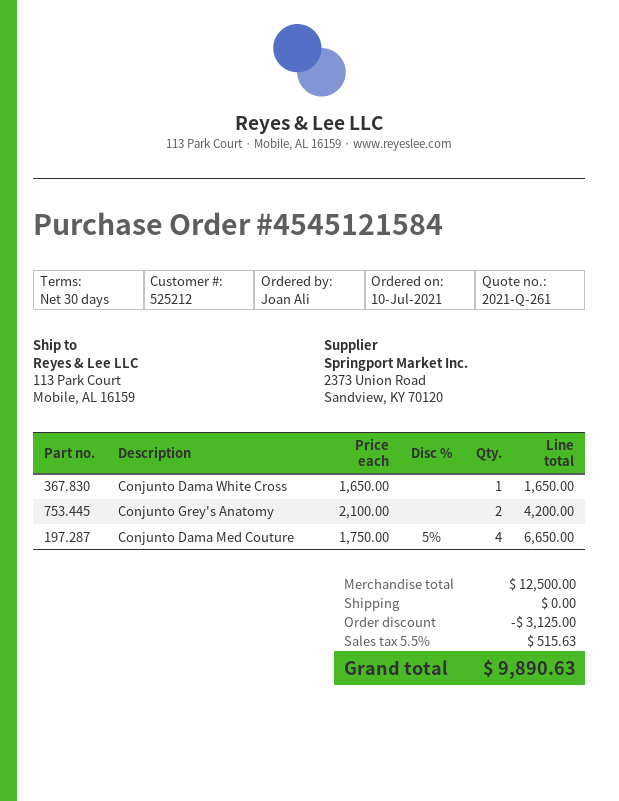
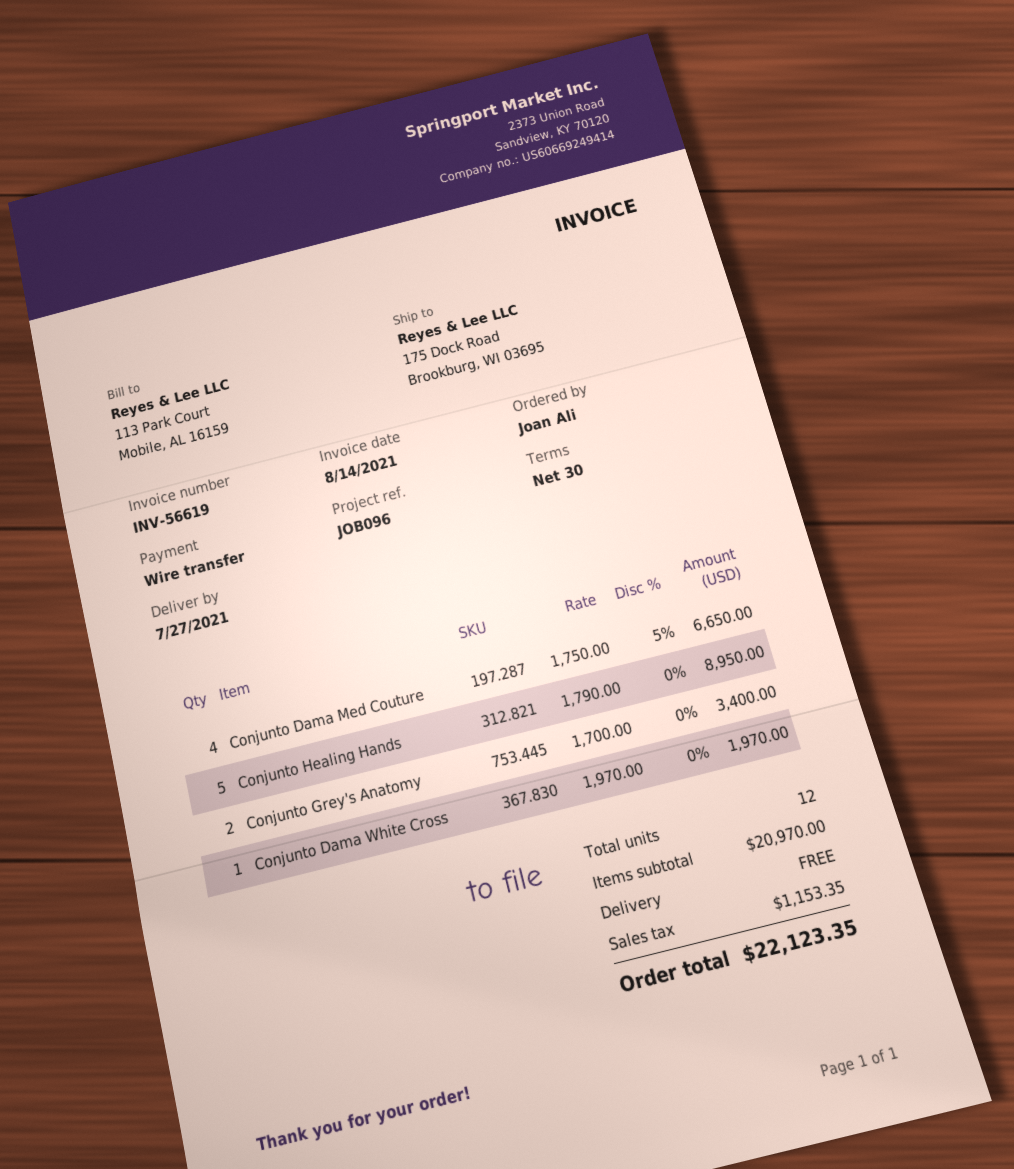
ship to: 113 Park Court, Mobile, AL 16159 -> 175 Dock Road, Brookburg, WI 03695
Conjunto Dama White Cross: 1 x 1650.00 = 1650.00 -> 1 x 1970.00 = 1970.00
Conjunto Grey's Anatomy: 2 x 2100.00 = 4200.00 -> 2 x 1700.00 = 3400.00
Conjunto Healing Hands: none -> 5 x 1790.00 = 8950.00
subtotal: 12500.00 -> 20970.00
discount: 3125.00 -> none
tax: 515.63 -> 1153.35
total: 9890.63 -> 22123.35

